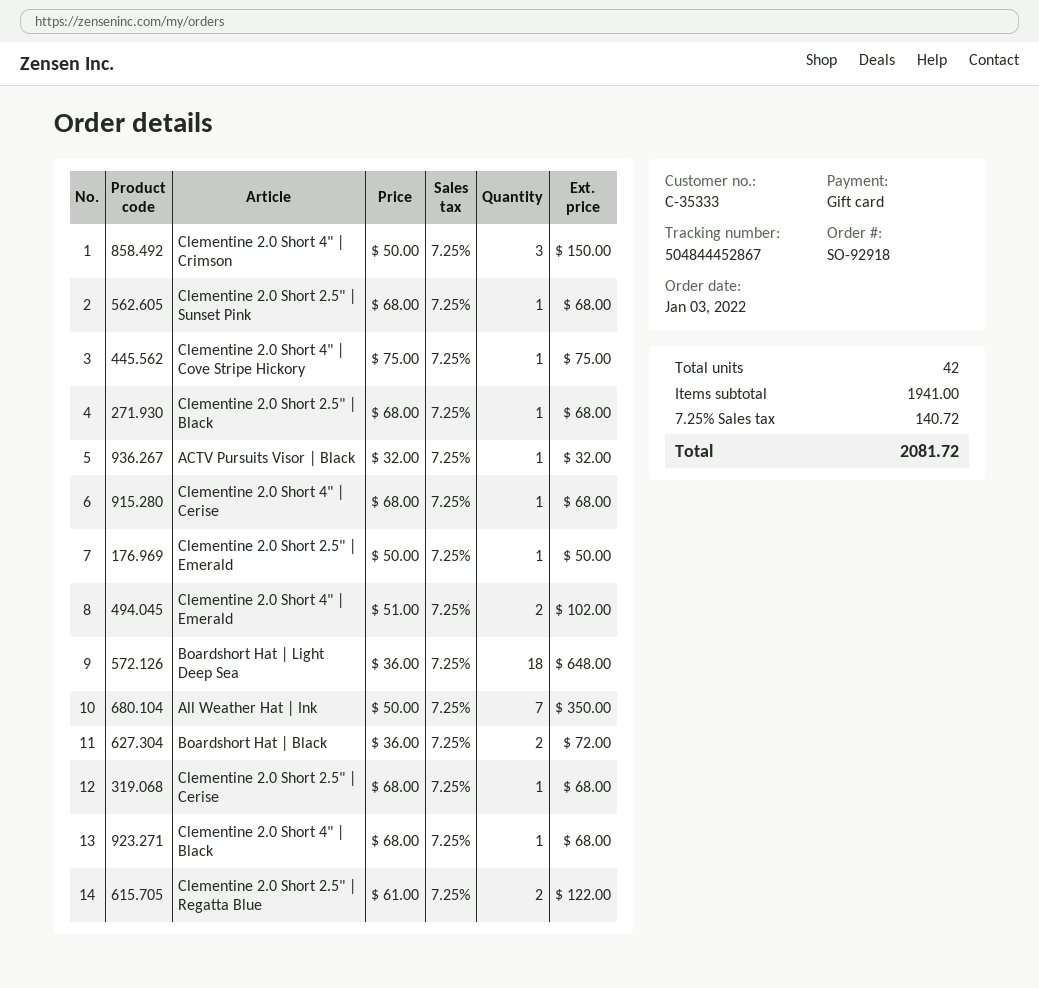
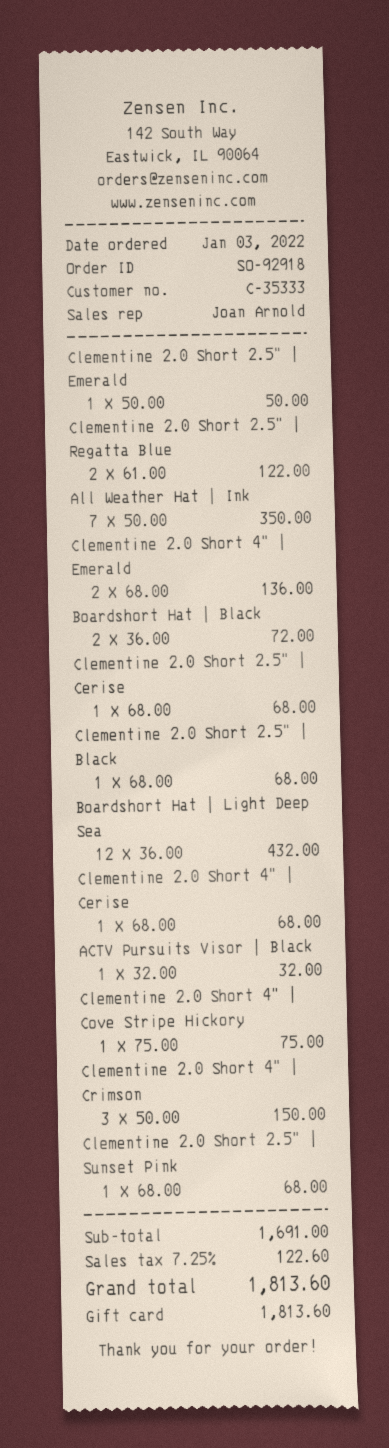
Clementine 2.0 Short 4" | Emerald: 2 x 51.00 = 102.00 -> 2 x 68.00 = 136.00
Boardshort Hat | Light Deep Sea: 18 x 36.00 = 648.00 -> 12 x 36.00 = 432.00
Clementine 2.0 Short 4" | Black: 1 x 68.00 = 68.00 -> none
subtotal: 1941.00 -> 1691.00
tax: 7.25% = 140.72 -> 7.25% = 122.60
total: 2081.72 -> 1813.60

